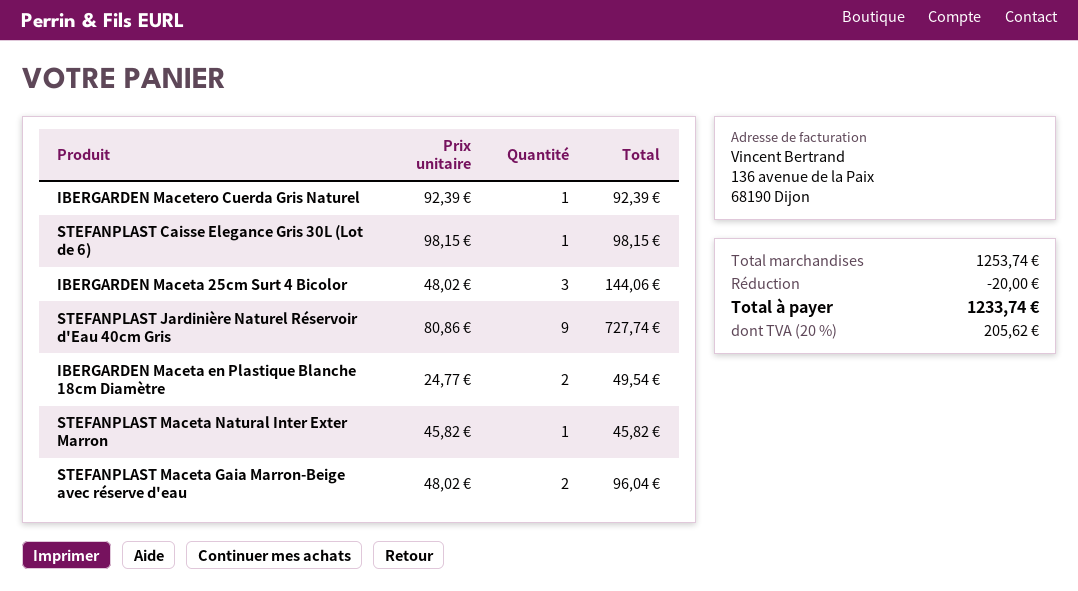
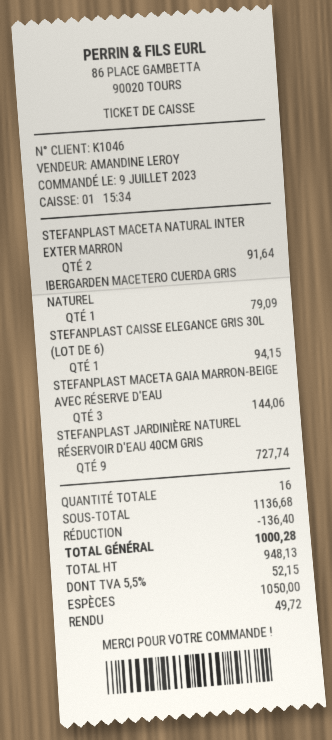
IBERGARDEN Macetero Cuerda Gris Naturel: 1 for 92.39 -> 1 for 79.09
STEFANPLAST Caisse Elegance Gris 30L (Lot de 6): 1 for 98.15 -> 1 for 94.15
IBERGARDEN Maceta 25cm Surt 4 Bicolor: 3 for 144.06 -> none
IBERGARDEN Maceta en Plastique Blanche 18cm Diamètre: 2 for 49.54 -> none
STEFANPLAST Maceta Natural Inter Exter Marron: 1 for 45.82 -> 2 for 91.64
STEFANPLAST Maceta Gaia Marron-Beige avec réserve d'eau: 2 for 96.04 -> 3 for 144.06
subtotal: 1253.74 -> 1136.68
discount: 20.00 -> 136.40
tax: 20% = 205.62 -> 5.5% = 52.15
total: 1233.74 -> 1000.28

